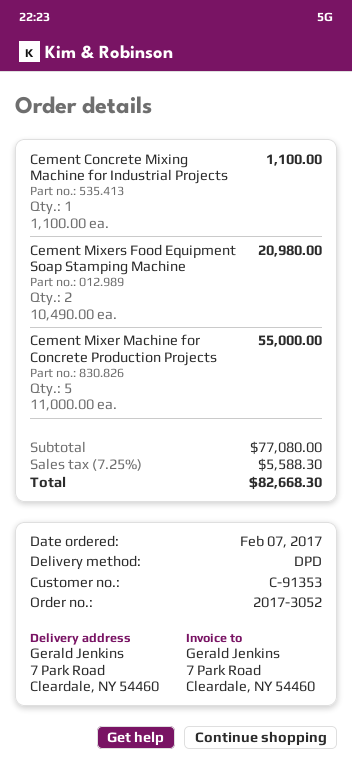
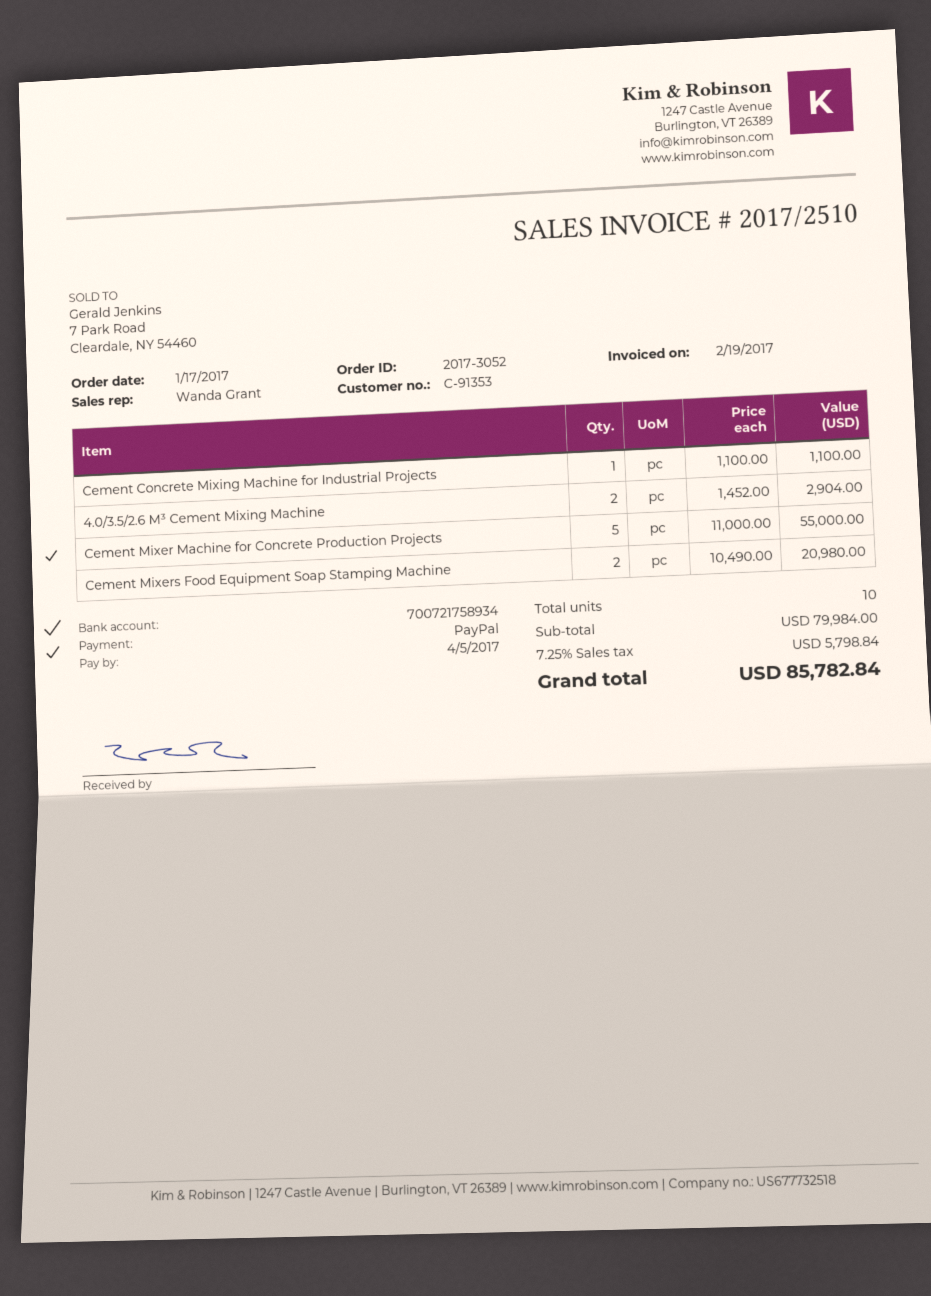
order date: 2017-02-07 -> 2017-01-17
4.0/3.5/2.6 M³ Cement Mixing Machine: none -> 2 x 1452.00 = 2904.00
subtotal: 77080.00 -> 79984.00
tax: 7.25% = 5588.30 -> 7.25% = 5798.84
total: 82668.30 -> 85782.84

